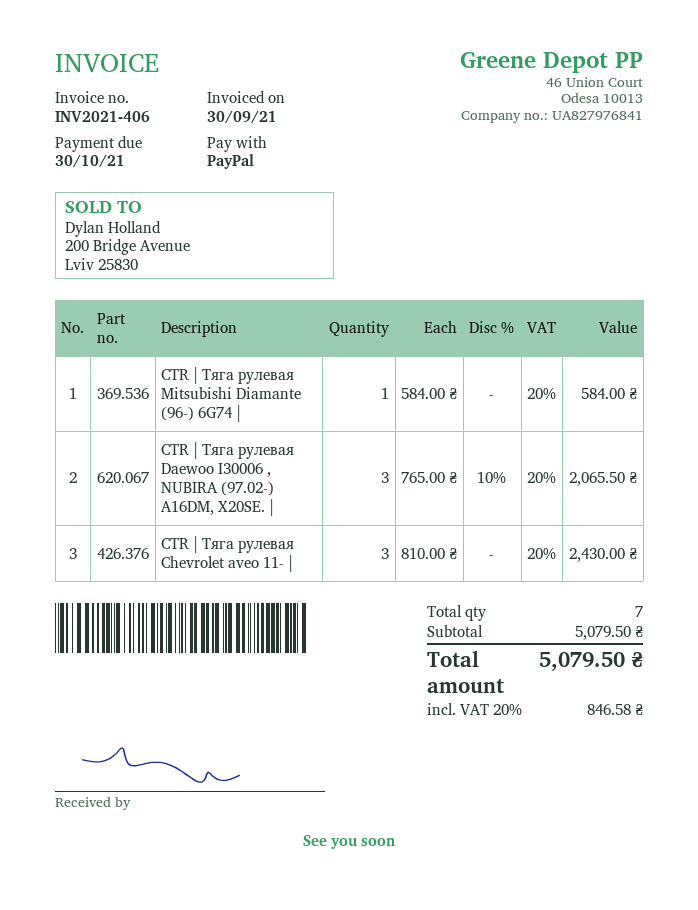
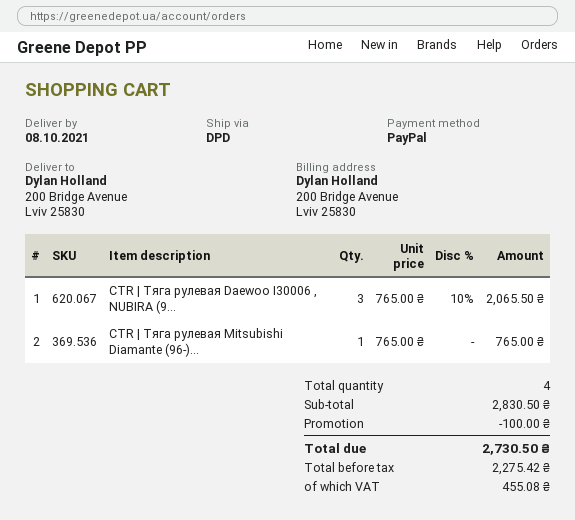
CTR | Тяга рулевая Mitsubishi Diamante (96-) 6G74 |: 1 x 584.00 = 584.00 -> 1 x 765.00 = 765.00
CTR | Тяга рулевая Chevrolet aveo 11- |: 3 x 810.00 = 2430.00 -> none
total quantity: 7 -> 4
subtotal: 5079.50 -> 2830.50
discount: none -> 100.00
tax: 846.58 -> 455.08
total: 5079.50 -> 2730.50

